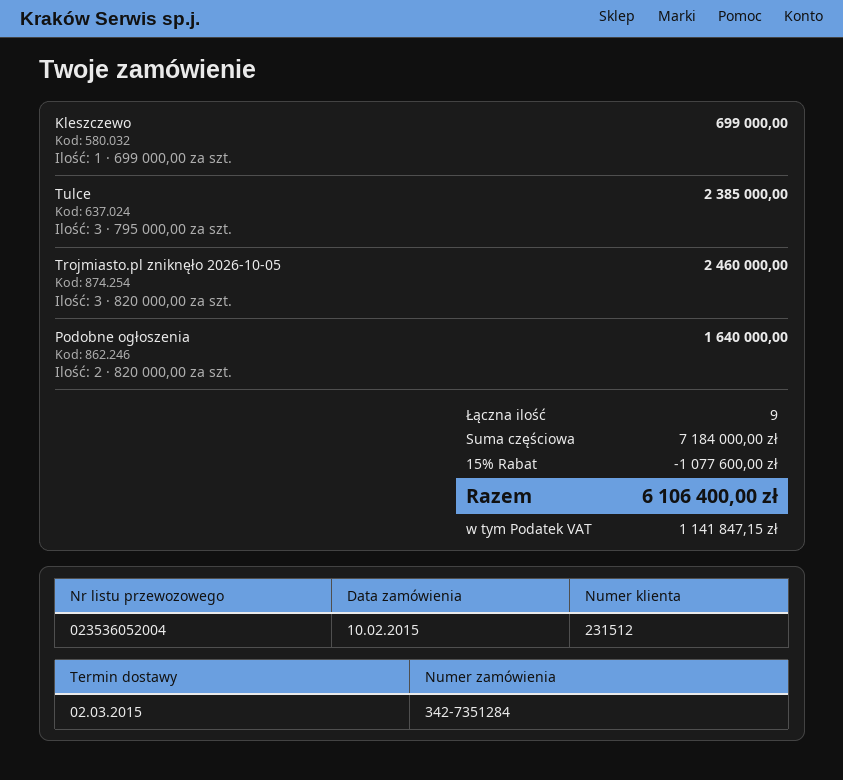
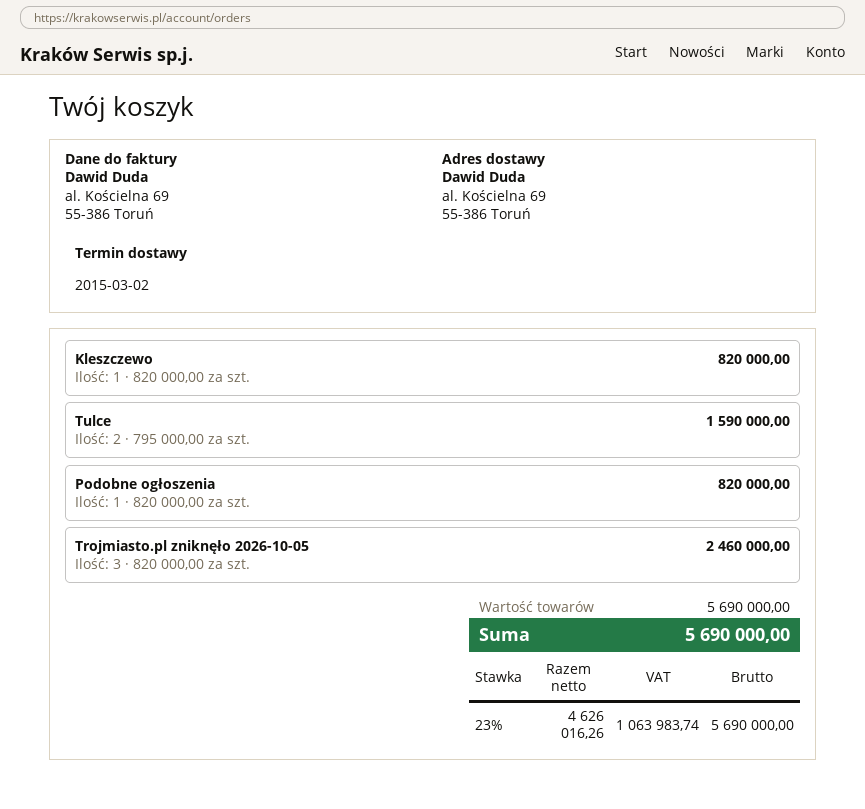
Kleszczewo: 1 x 699000.00 = 699000.00 -> 1 x 820000.00 = 820000.00
Tulce: 3 x 795000.00 = 2385000.00 -> 2 x 795000.00 = 1590000.00
Podobne ogłoszenia: 2 x 820000.00 = 1640000.00 -> 1 x 820000.00 = 820000.00
subtotal: 7184000.00 -> 5690000.00
discount: 15% = 1077600.00 -> none
tax: 1141847.15 -> 1063983.74
total: 6106400.00 -> 5690000.00

